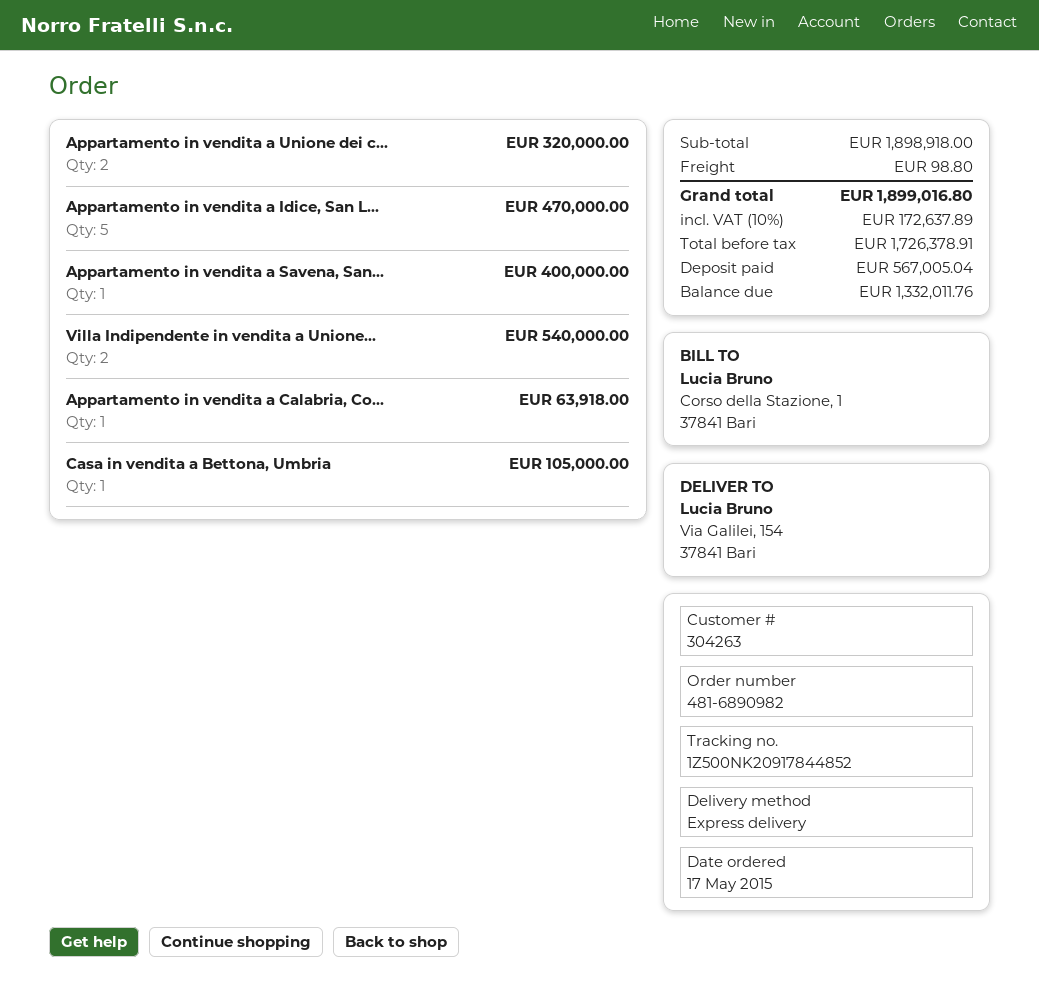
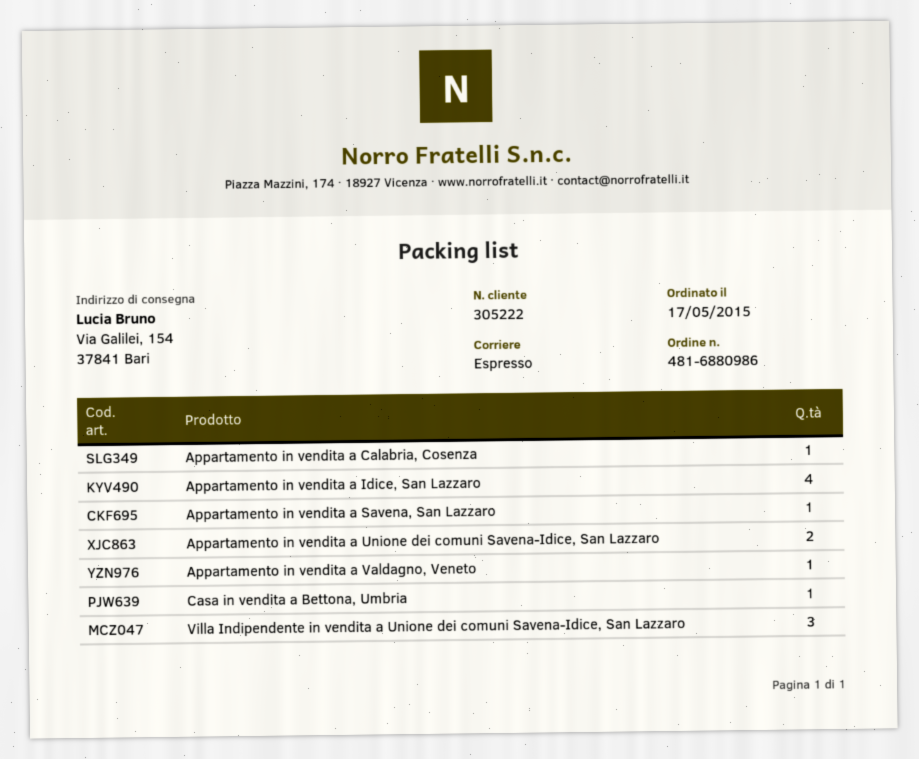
order number: 481-6890982 -> 481-6880986
customer number: 304263 -> 305222
Appartamento in vendita a Idice, San L...: 5 -> 4
Villa Indipendente in vendita a Unione...: 2 -> 3
Appartamento in vendita a Valdagno, Veneto: none -> 1

